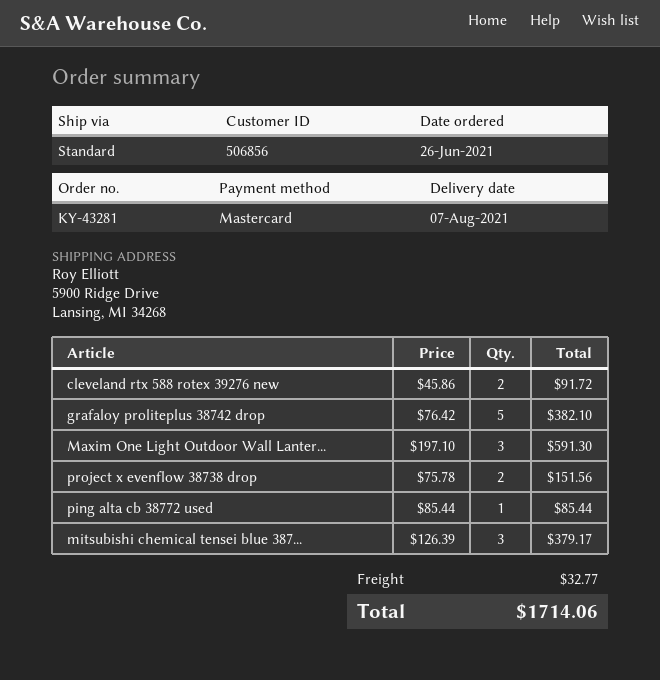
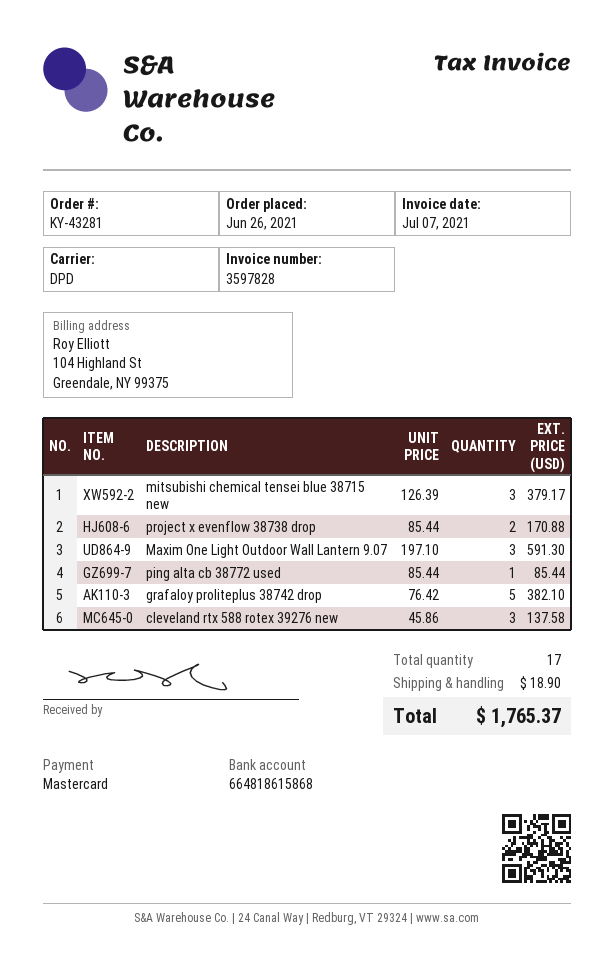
shipping method: standard -> DPD
cleveland rtx 588 rotex 39276 new: 2 x 45.86 = 91.72 -> 3 x 45.86 = 137.58
project x evenflow 38738 drop: 2 x 75.78 = 151.56 -> 2 x 85.44 = 170.88
shipping: 32.77 -> 18.90
total: 1714.06 -> 1765.37

